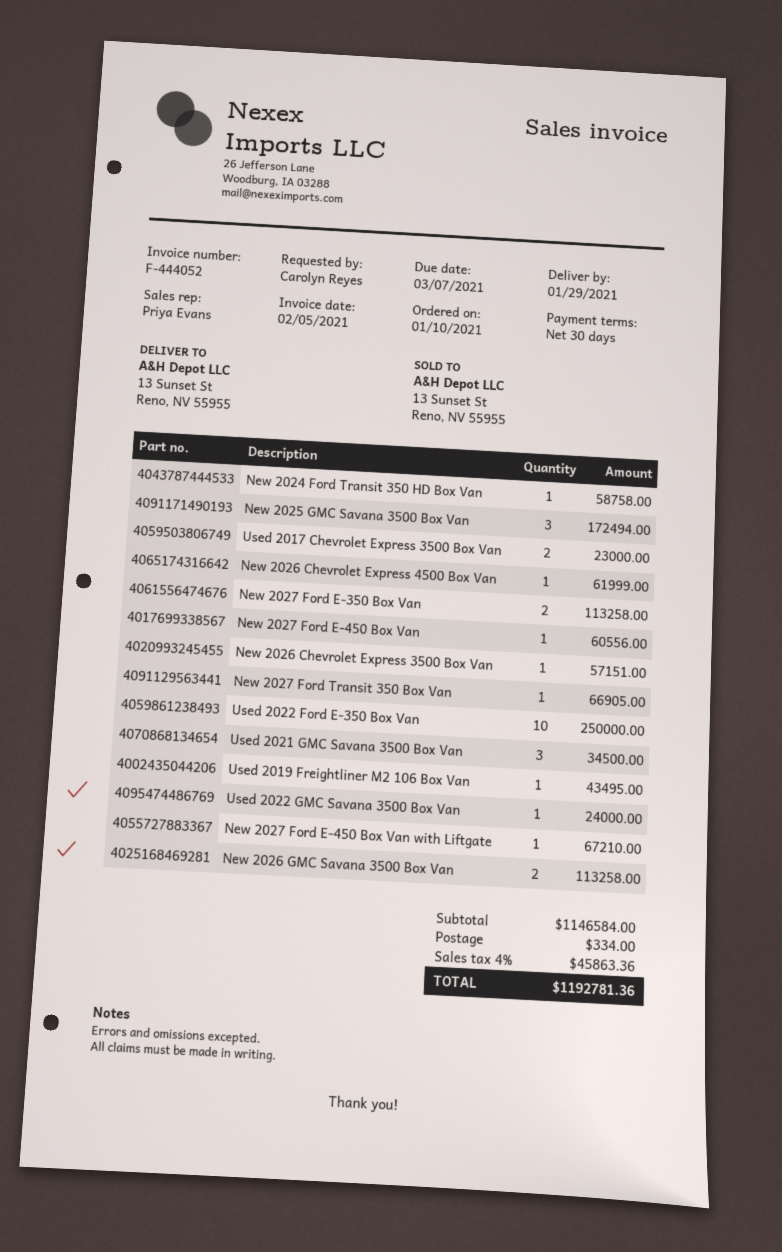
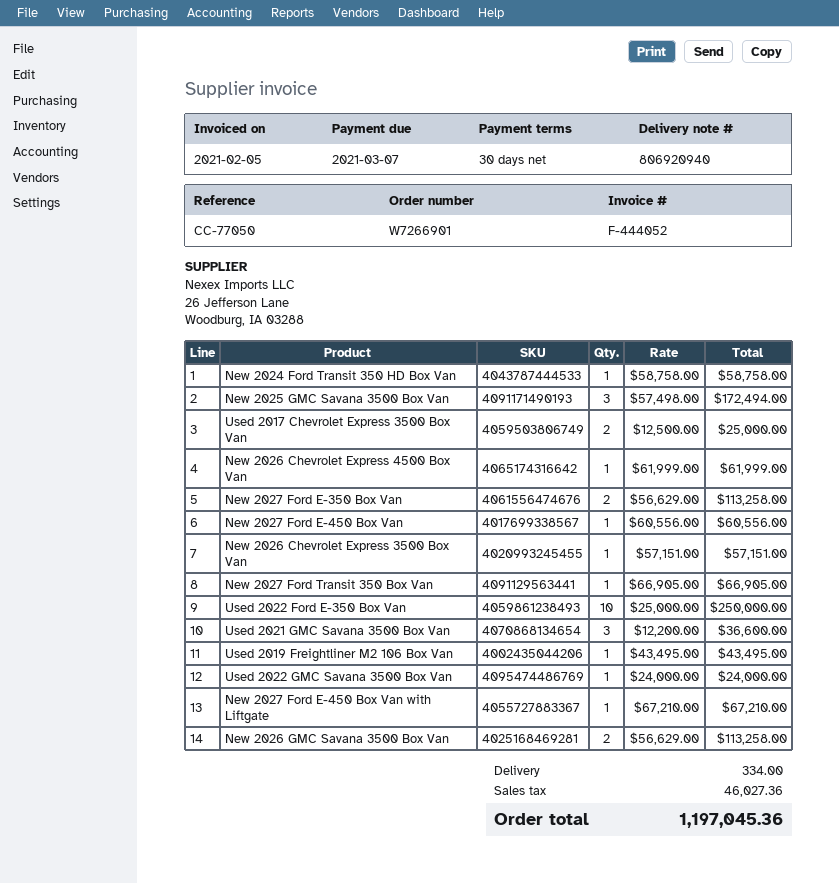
Used 2017 Chevrolet Express 3500 Box Van: 2 for 23000.00 -> 2 for 25000.00
Used 2021 GMC Savana 3500 Box Van: 3 for 34500.00 -> 3 for 36600.00
tax: 45863.36 -> 46027.36
total: 1192781.36 -> 1197045.36

